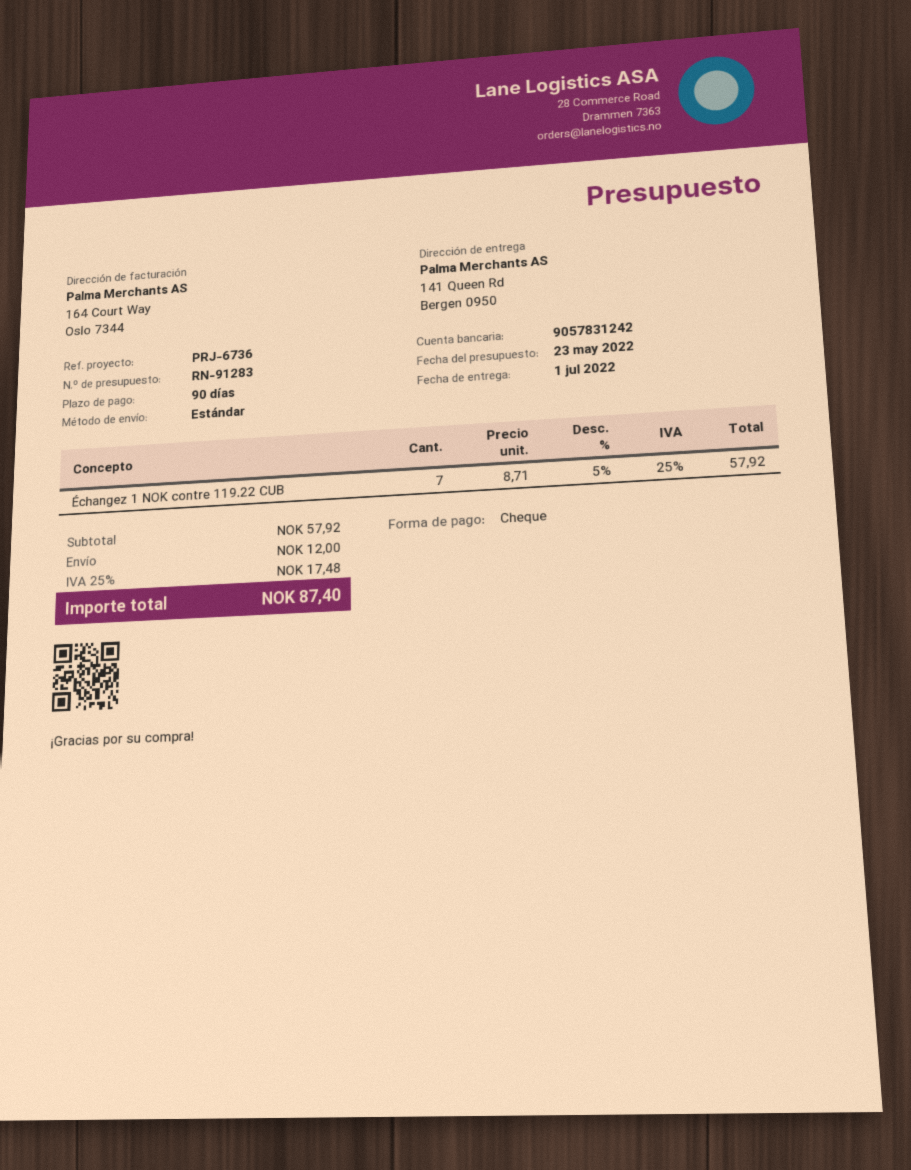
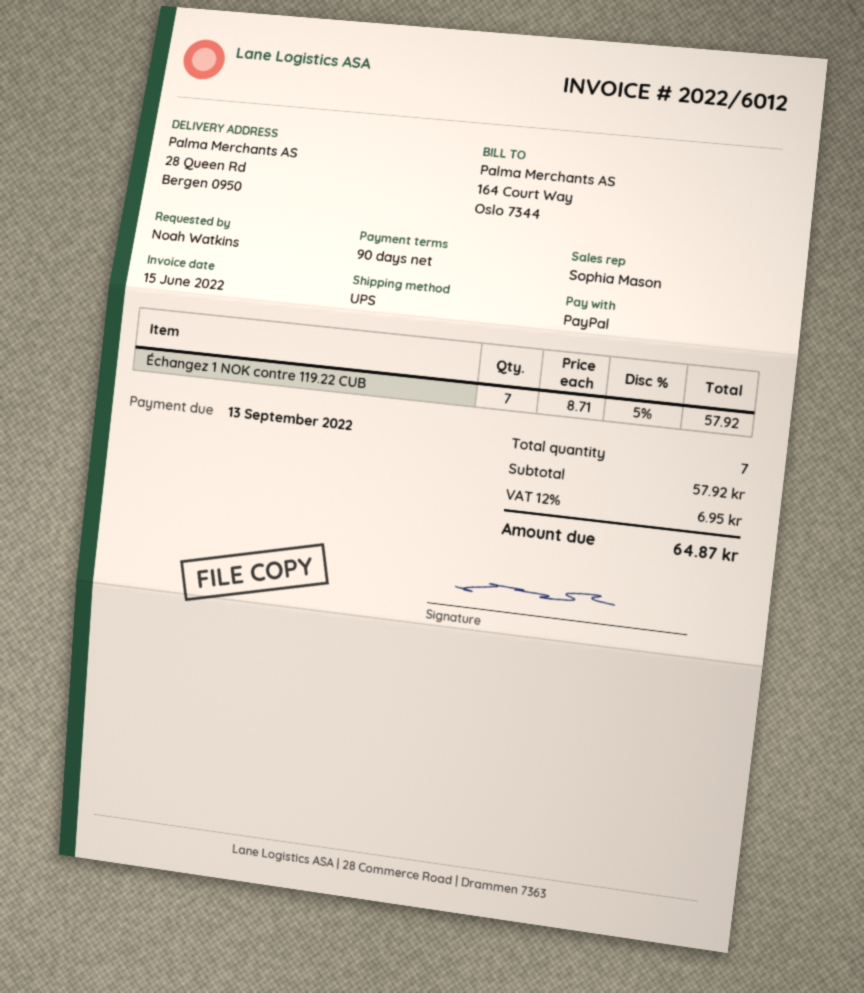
payment method: cheque -> PayPal
shipping method: standard -> UPS
ship to: 141 Queen Rd, Bergen 0950 -> 28 Queen Rd, Bergen 0950
shipping: 12.00 -> none
tax: 25% = 17.48 -> 12% = 6.95
total: 87.40 -> 64.87

